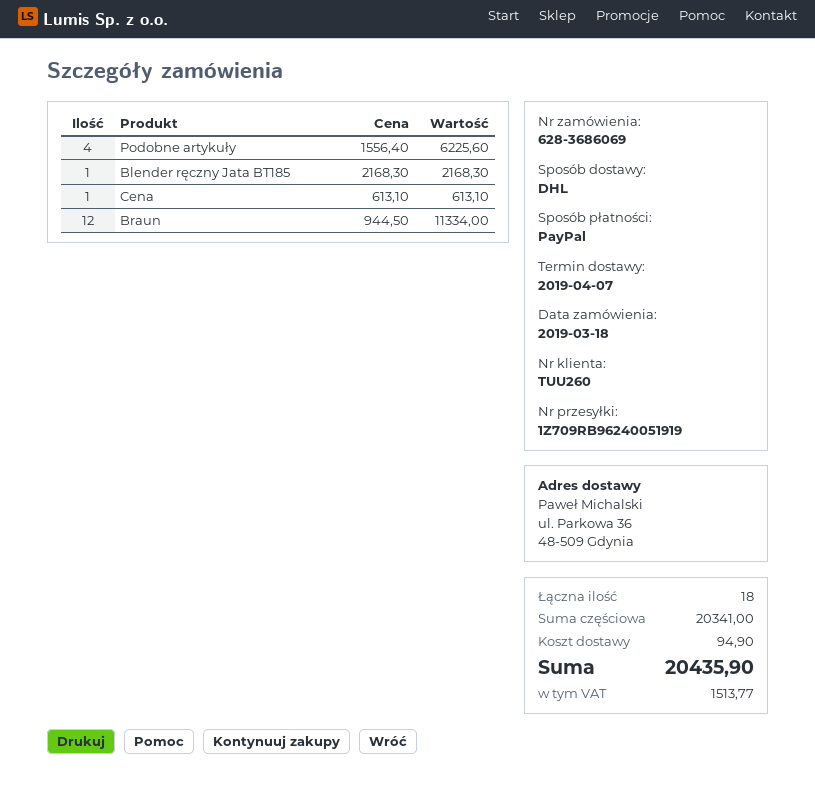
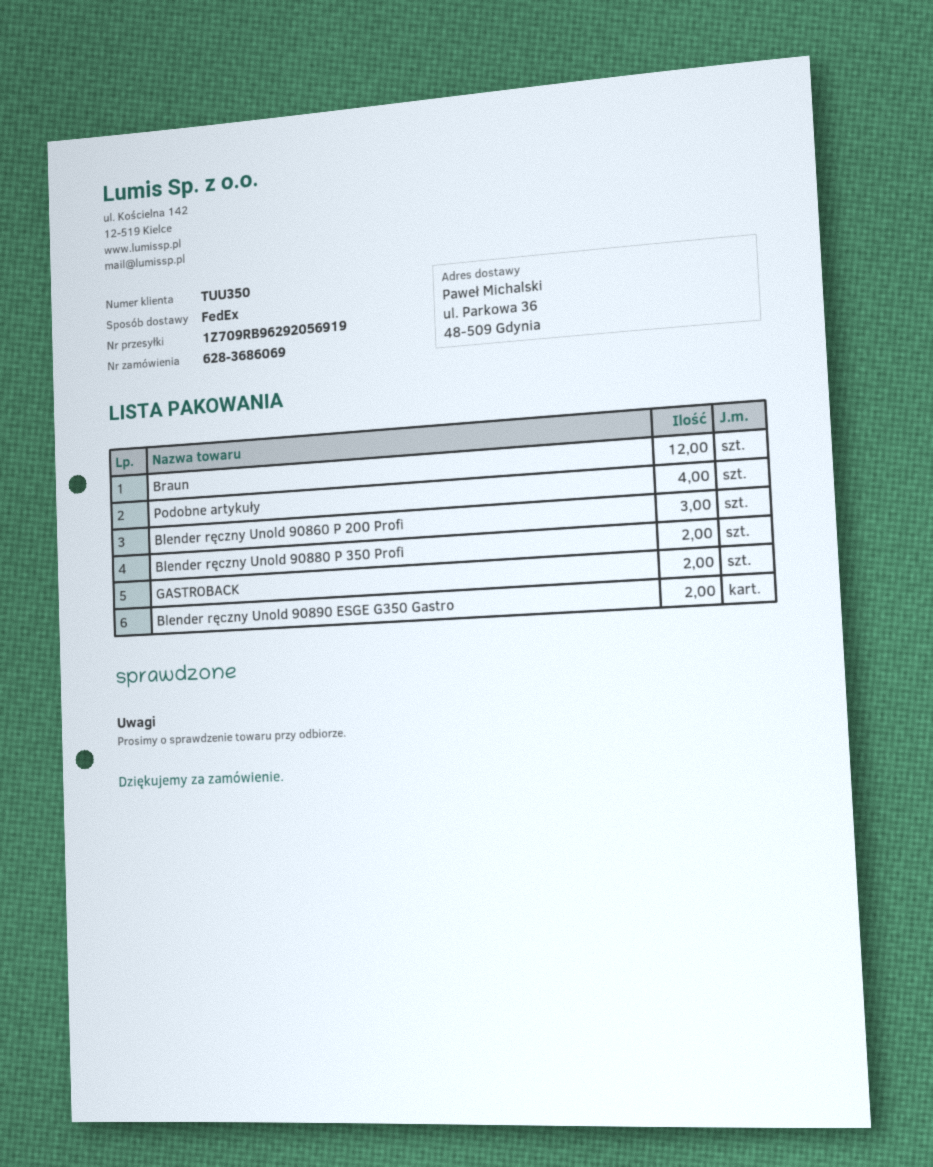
customer number: TUU260 -> TUU350
shipping method: DHL -> FedEx
tracking number: 1Z709RB96240051919 -> 1Z709RB96292056919
Blender ręczny Jata BT185: 1 -> none
Cena: 1 -> none
Blender ręczny Unold 90860 P 200 Profi: none -> 3
Blender ręczny Unold 90880 P 350 Profi: none -> 2
GASTROBACK: none -> 2
Blender ręczny Unold 90890 ESGE G350 Gastro: none -> 2

